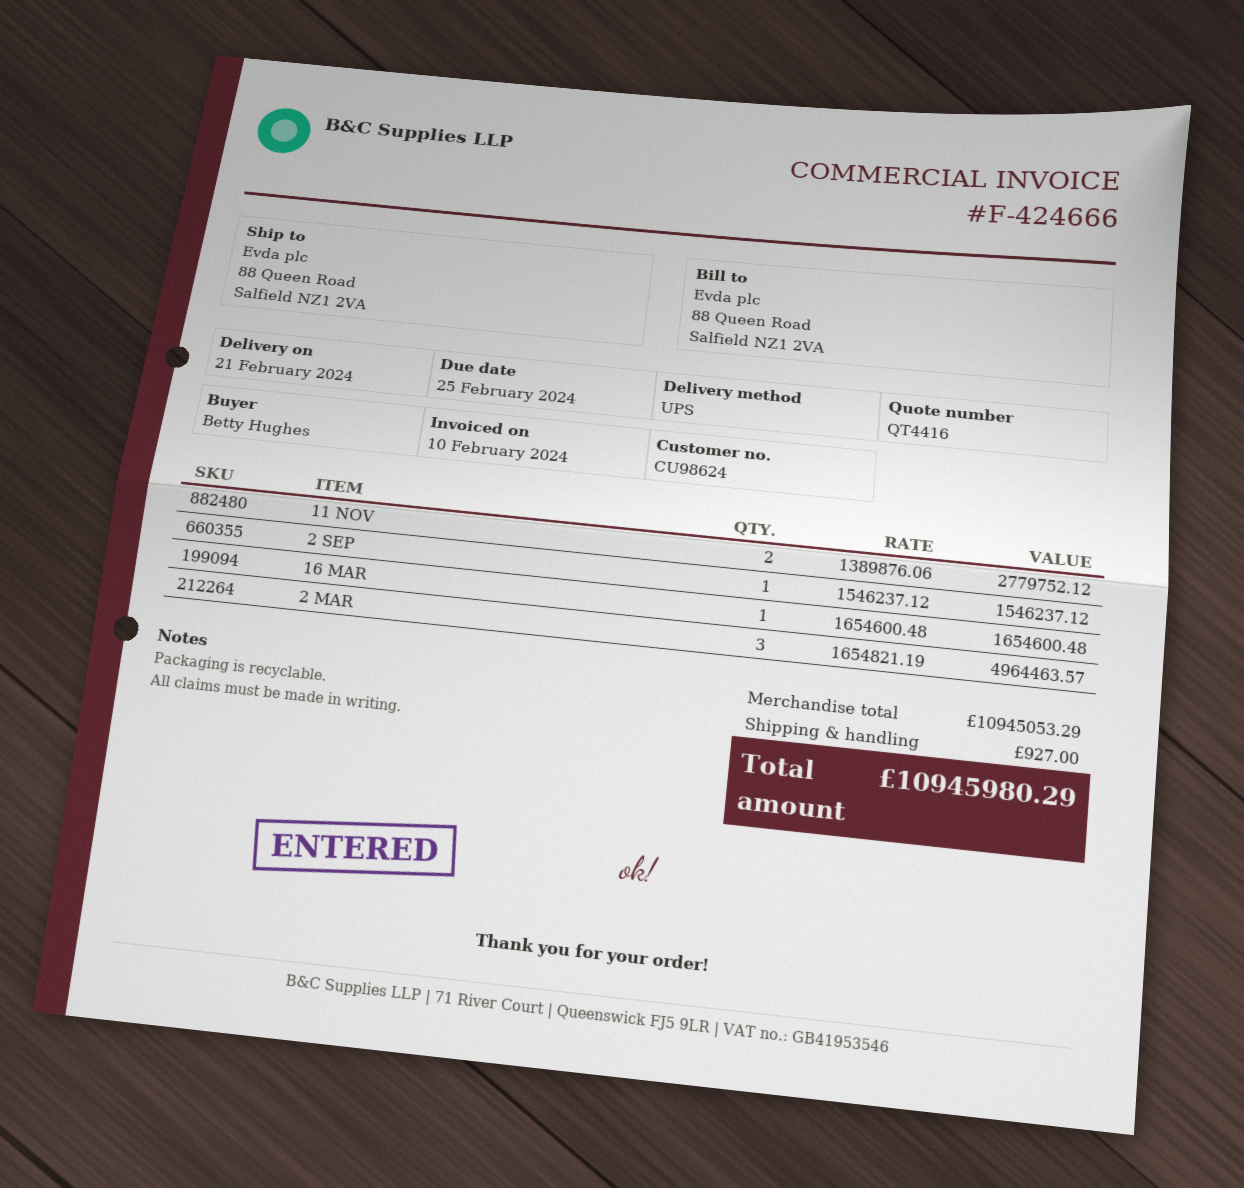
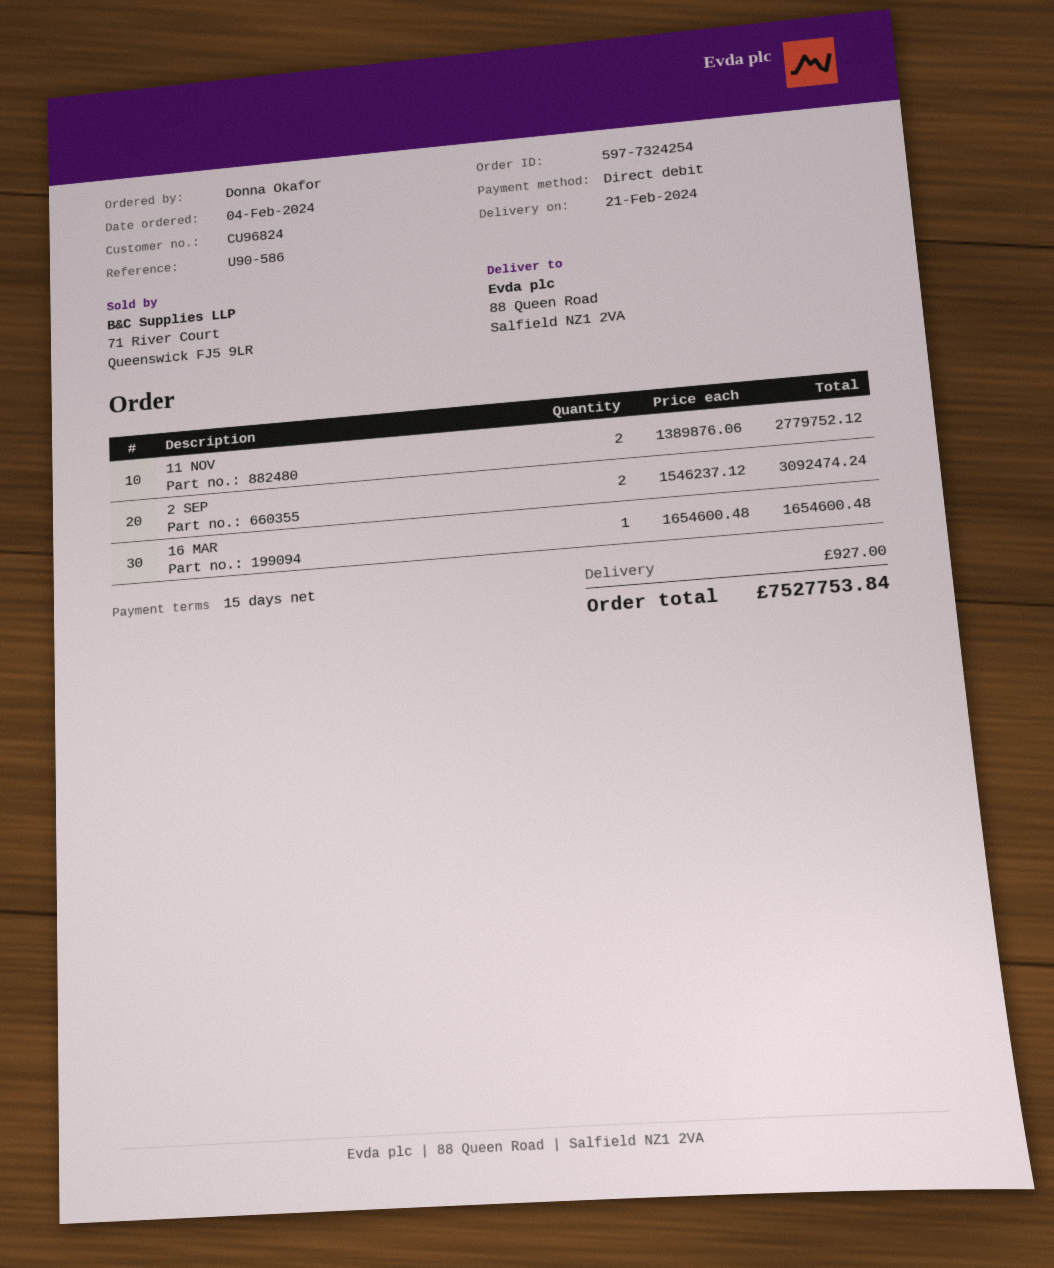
customer number: CU98624 -> CU96824
ordered by: Betty Hughes -> Donna Okafor
2 SEP: 1 x 1546237.12 = 1546237.12 -> 2 x 1546237.12 = 3092474.24
2 MAR: 3 x 1654821.19 = 4964463.57 -> none
total: 10945980.29 -> 7527753.84

